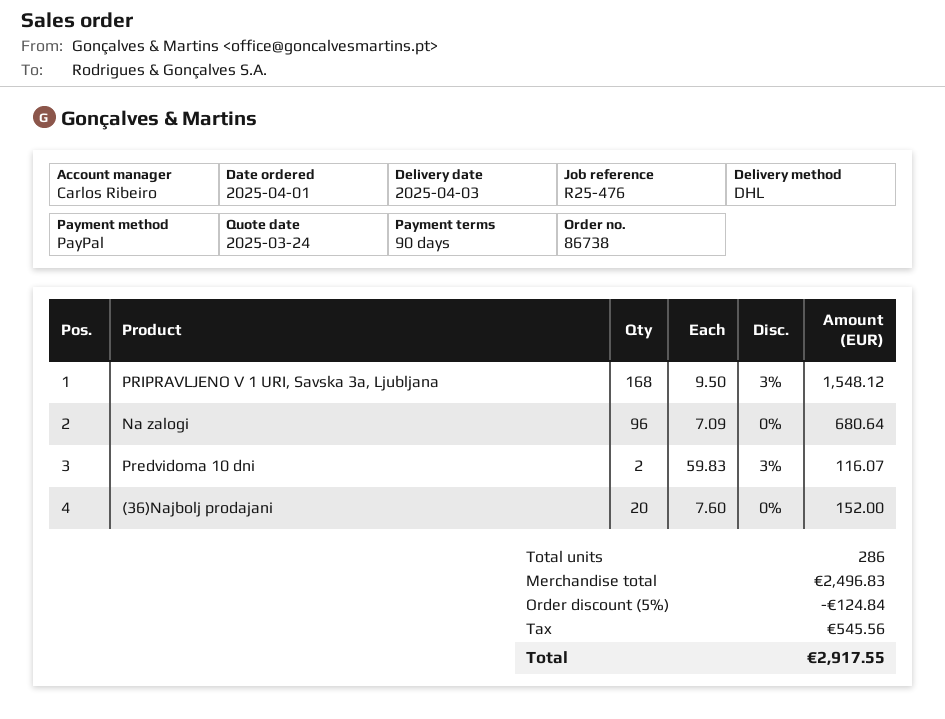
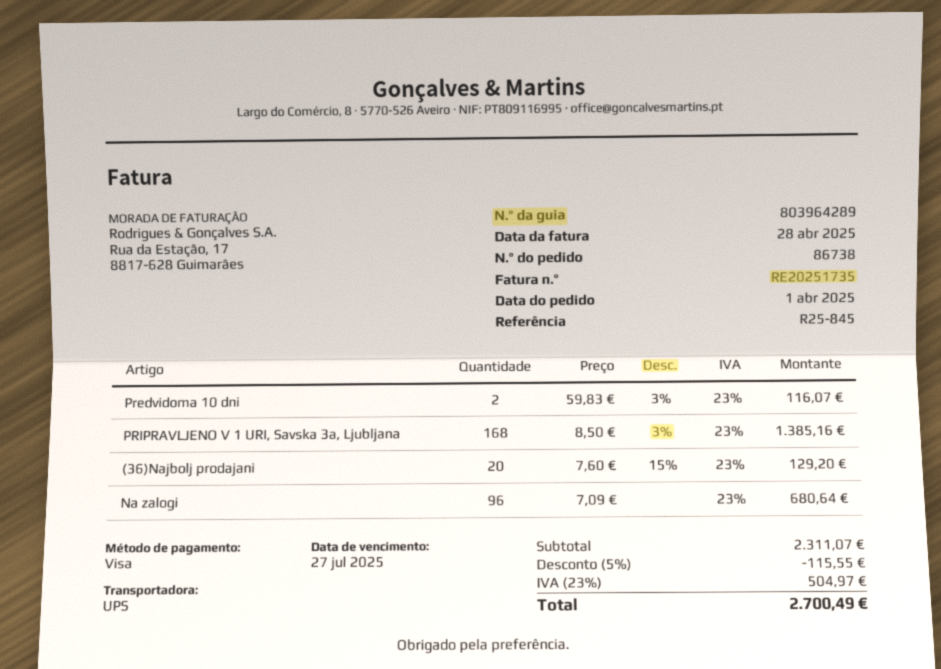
reference: R25-476 -> R25-845
payment method: PayPal -> Visa
shipping method: DHL -> UPS
PRIPRAVLJENO V 1 URI, Savska 3a, Ljubljana: 168 x 9.50 - 3% = 1548.12 -> 168 x 8.50 - 3% = 1385.16
(36)Najbolj prodajani: 20 x 7.60 = 152.00 -> 20 x 7.60 - 15% = 129.20
subtotal: 2496.83 -> 2311.07
discount: 5% = 124.84 -> 5% = 115.55
tax: 545.56 -> 504.97
total: 2917.55 -> 2700.49

